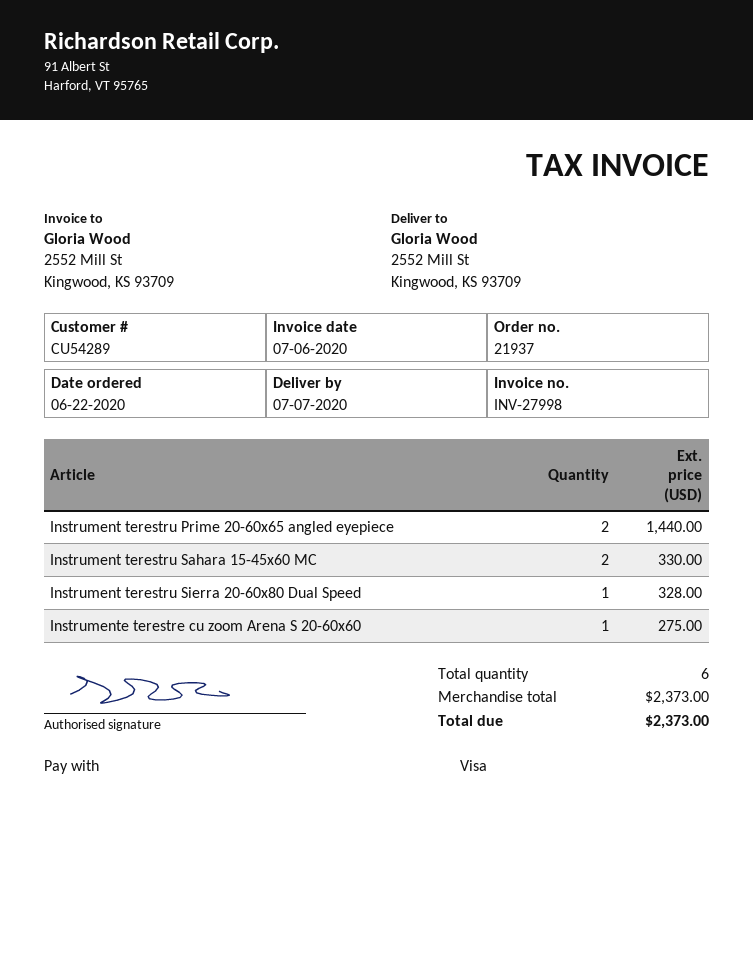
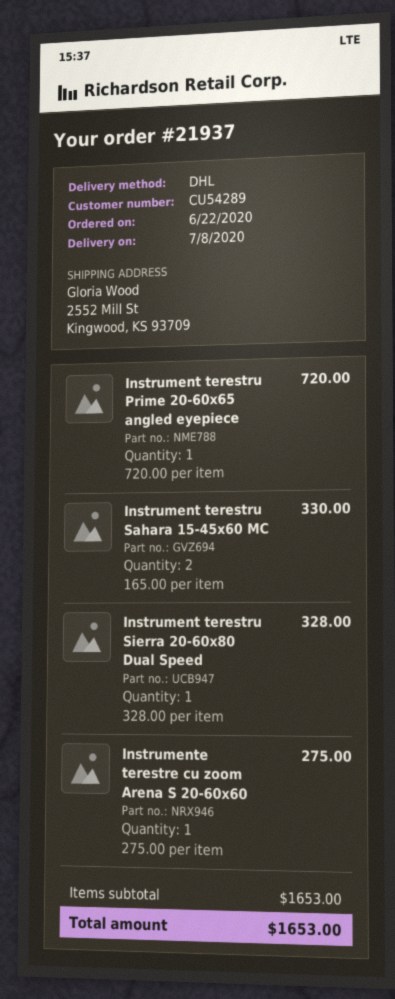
delivery date: 2020-07-07 -> 2020-07-08
Instrument terestru Prime 20-60x65 angled eyepiece: 2 for 1440.00 -> 1 for 720.00
subtotal: 2373.00 -> 1653.00
total: 2373.00 -> 1653.00

